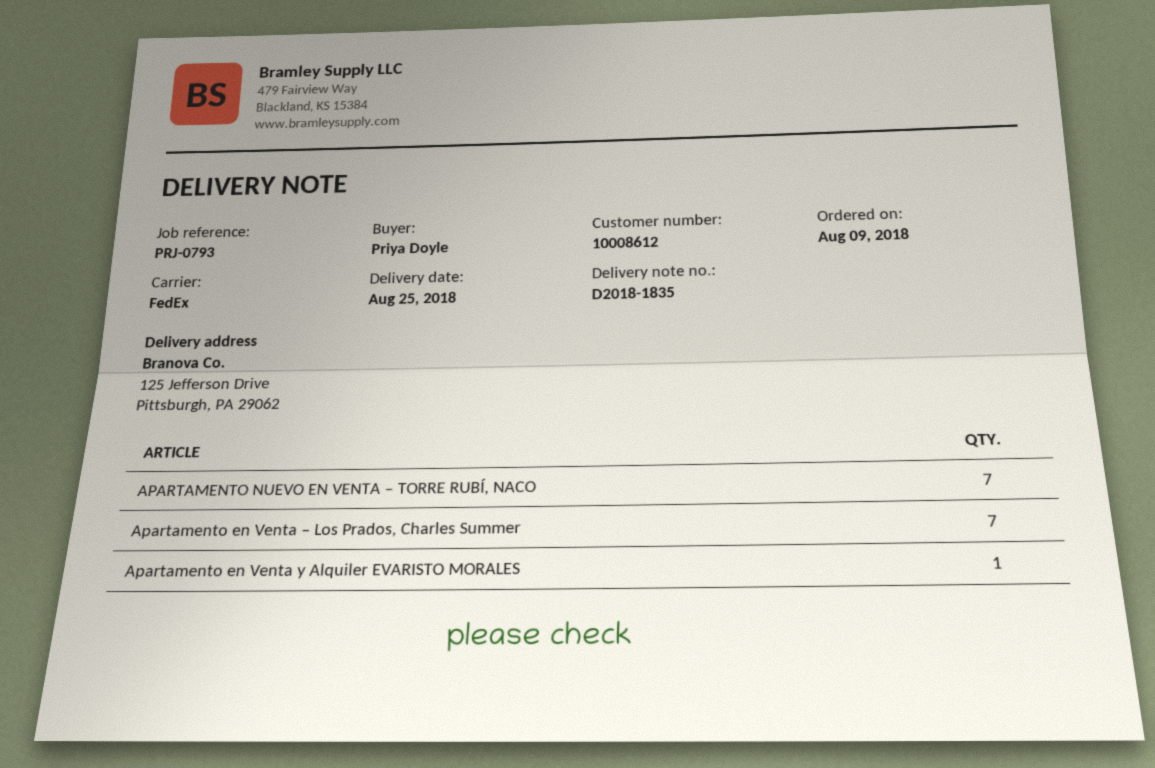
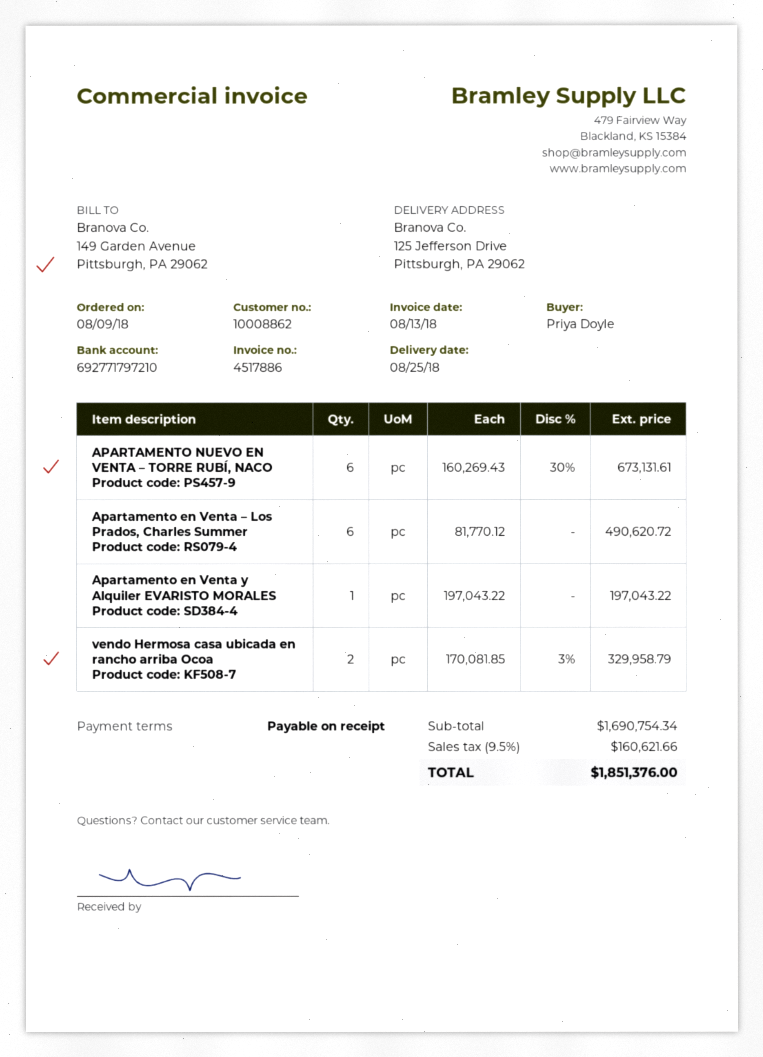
customer number: 10008612 -> 10008862
APARTAMENTO NUEVO EN VENTA – TORRE RUBÍ, NACO: 7 -> 6
Apartamento en Venta – Los Prados, Charles Summer: 7 -> 6
vendo Hermosa casa ubicada en rancho arriba Ocoa: none -> 2

